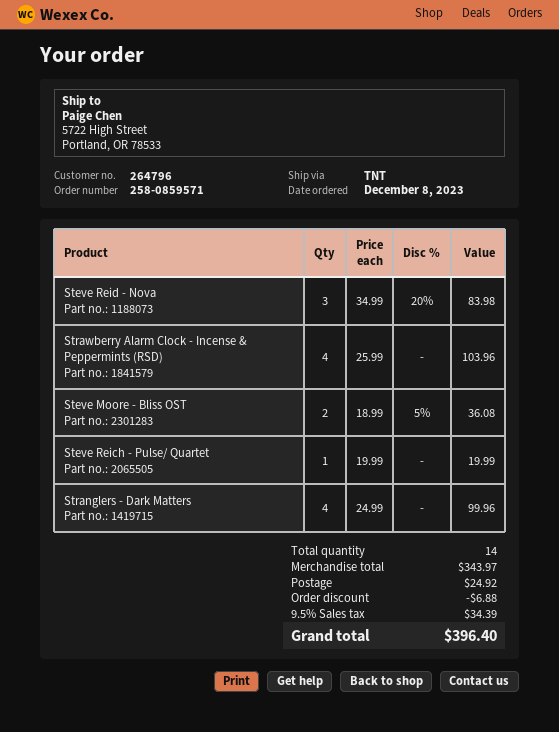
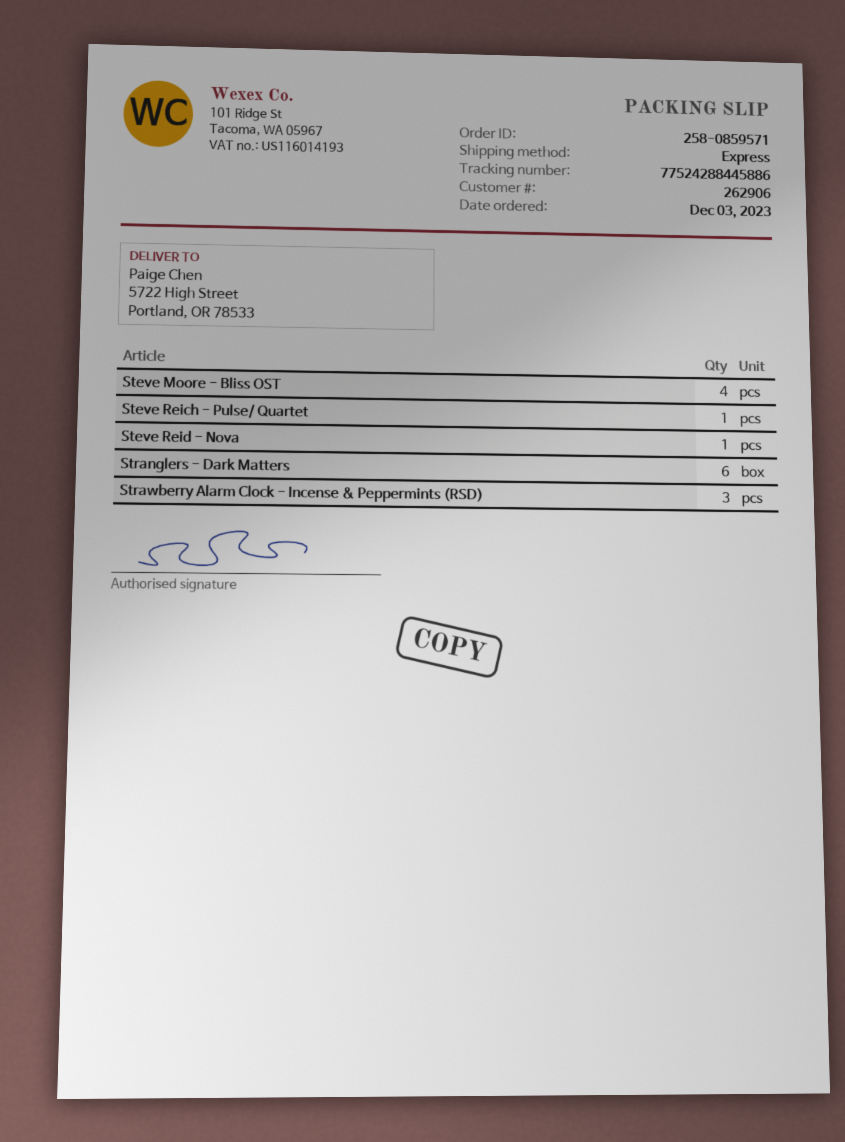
order date: 2023-12-08 -> 2023-12-03
customer number: 264796 -> 262906
shipping method: TNT -> express
Steve Reid - Nova: 3 -> 1
Strawberry Alarm Clock - Incense & Peppermints (RSD): 4 -> 3
Steve Moore - Bliss OST: 2 -> 4
Stranglers - Dark Matters: 4 -> 6

